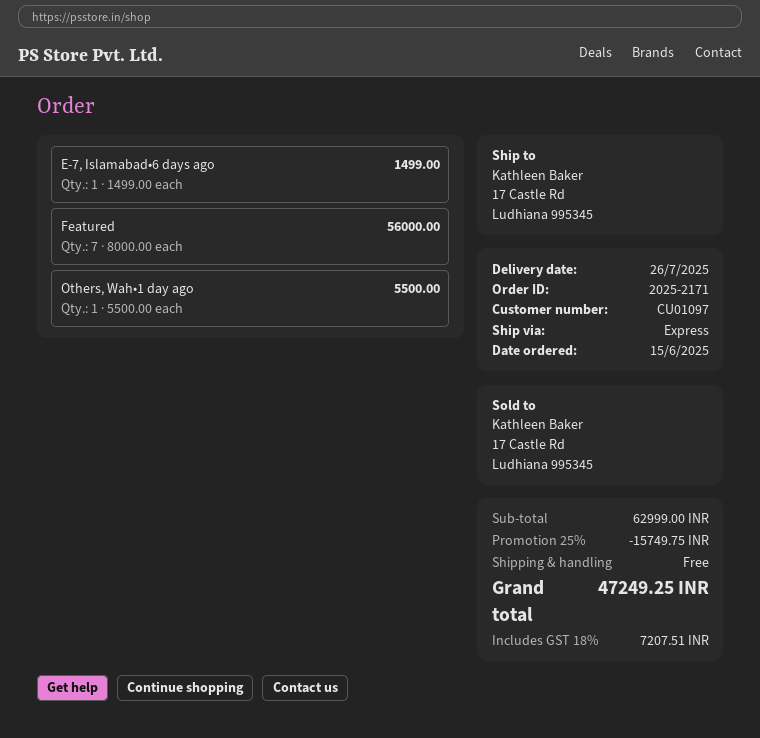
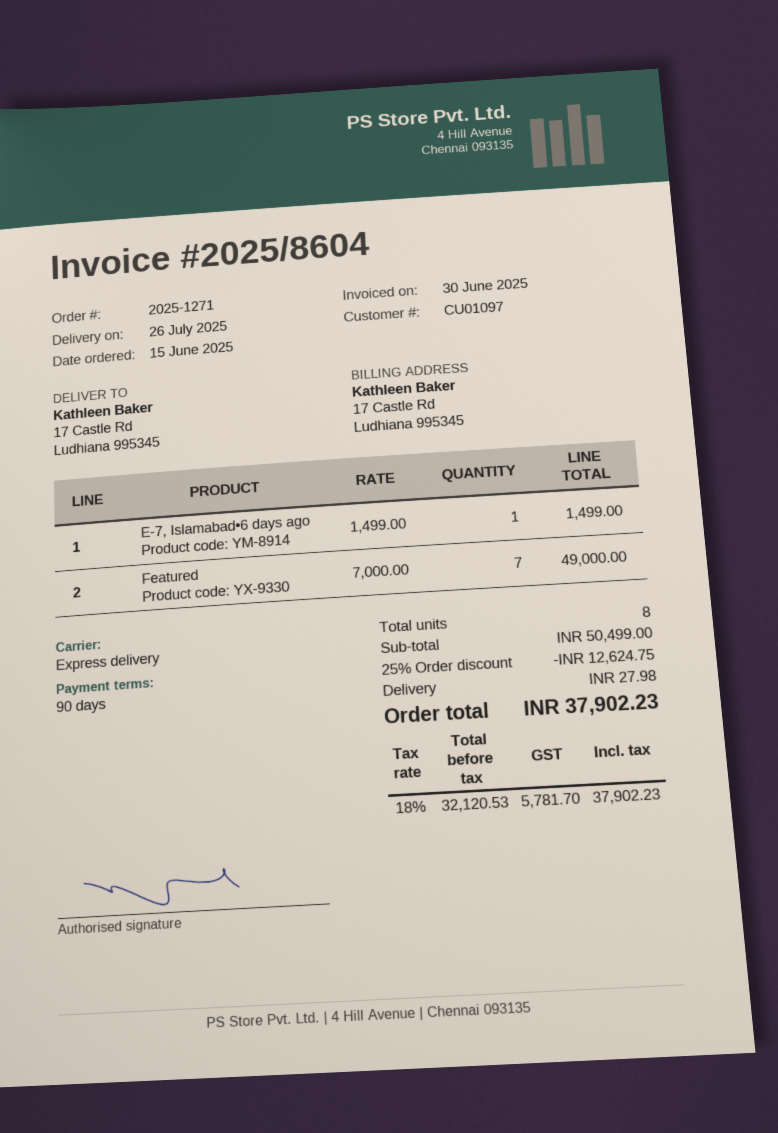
order number: 2025-2171 -> 2025-1271
Featured: 7 x 8000.00 = 56000.00 -> 7 x 7000.00 = 49000.00
Others, Wah•1 day ago: 1 x 5500.00 = 5500.00 -> none
subtotal: 62999.00 -> 50499.00
discount: 25% = 15749.75 -> 25% = 12624.75
shipping: 0.00 -> 27.98
tax: 18% = 7207.51 -> 18% = 5781.70
total: 47249.25 -> 37902.23

